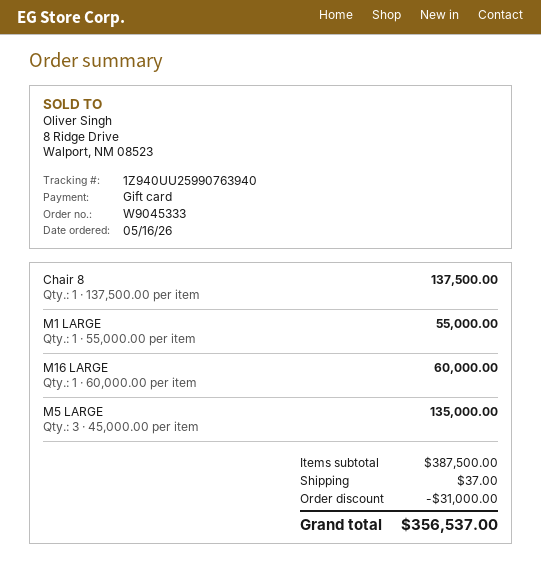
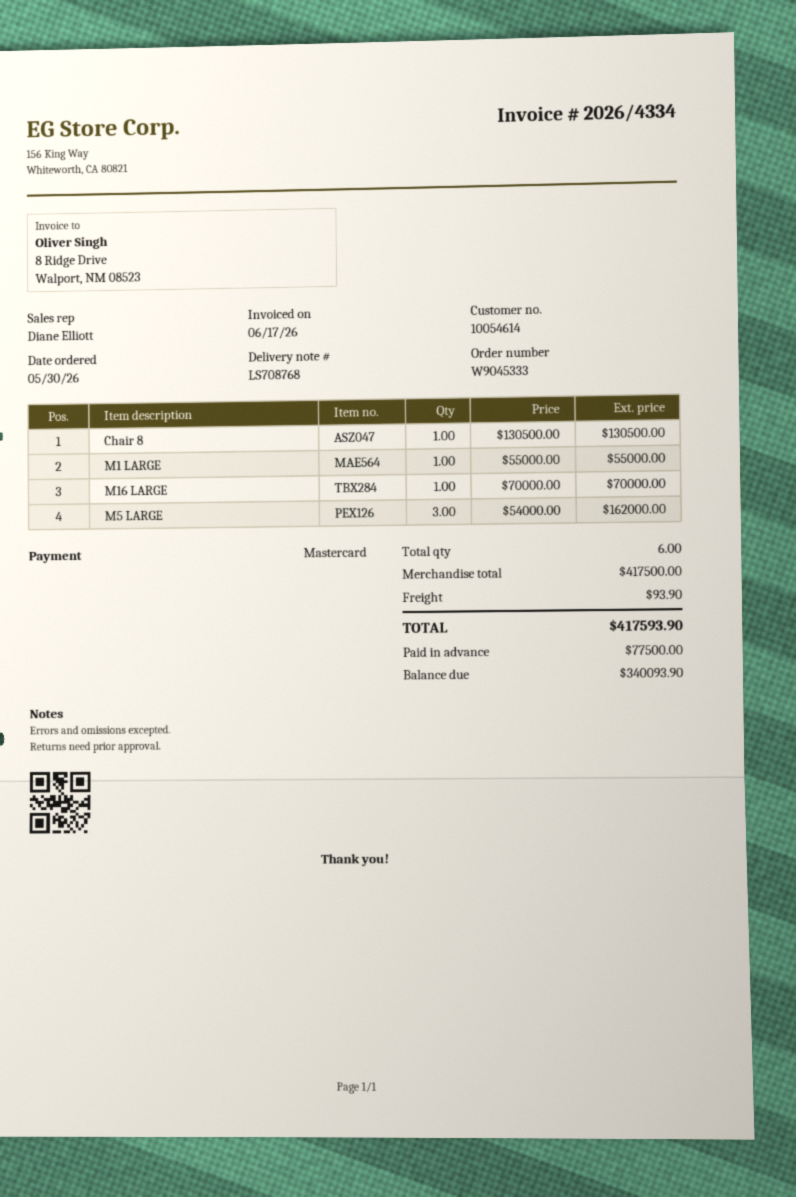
order date: 2026-05-16 -> 2026-05-30
payment method: gift card -> Mastercard
Chair 8: 1 x 137500.00 = 137500.00 -> 1 x 130500.00 = 130500.00
M16 LARGE: 1 x 60000.00 = 60000.00 -> 1 x 70000.00 = 70000.00
M5 LARGE: 3 x 45000.00 = 135000.00 -> 3 x 54000.00 = 162000.00
subtotal: 387500.00 -> 417500.00
discount: 31000.00 -> none
shipping: 37.00 -> 93.90
total: 356537.00 -> 417593.90

